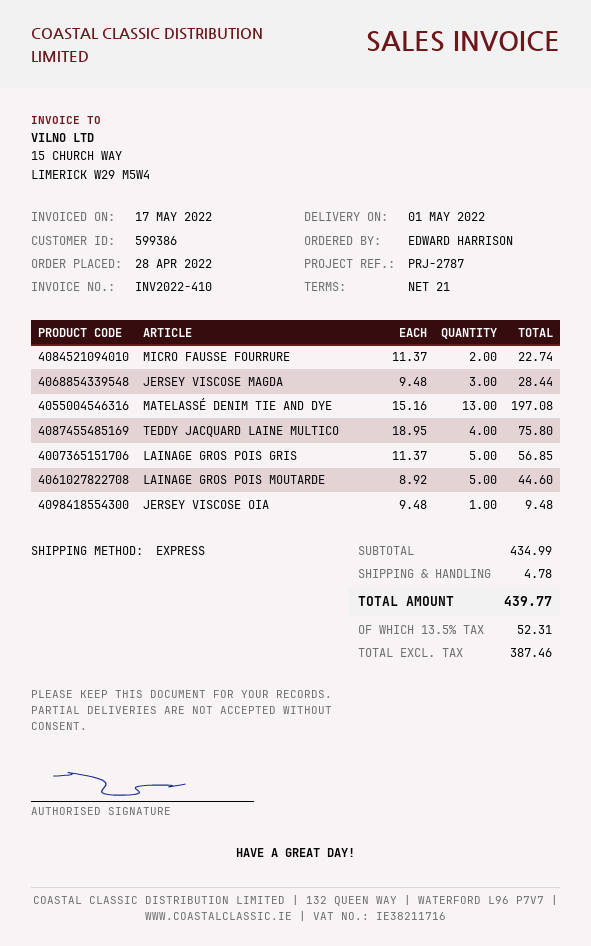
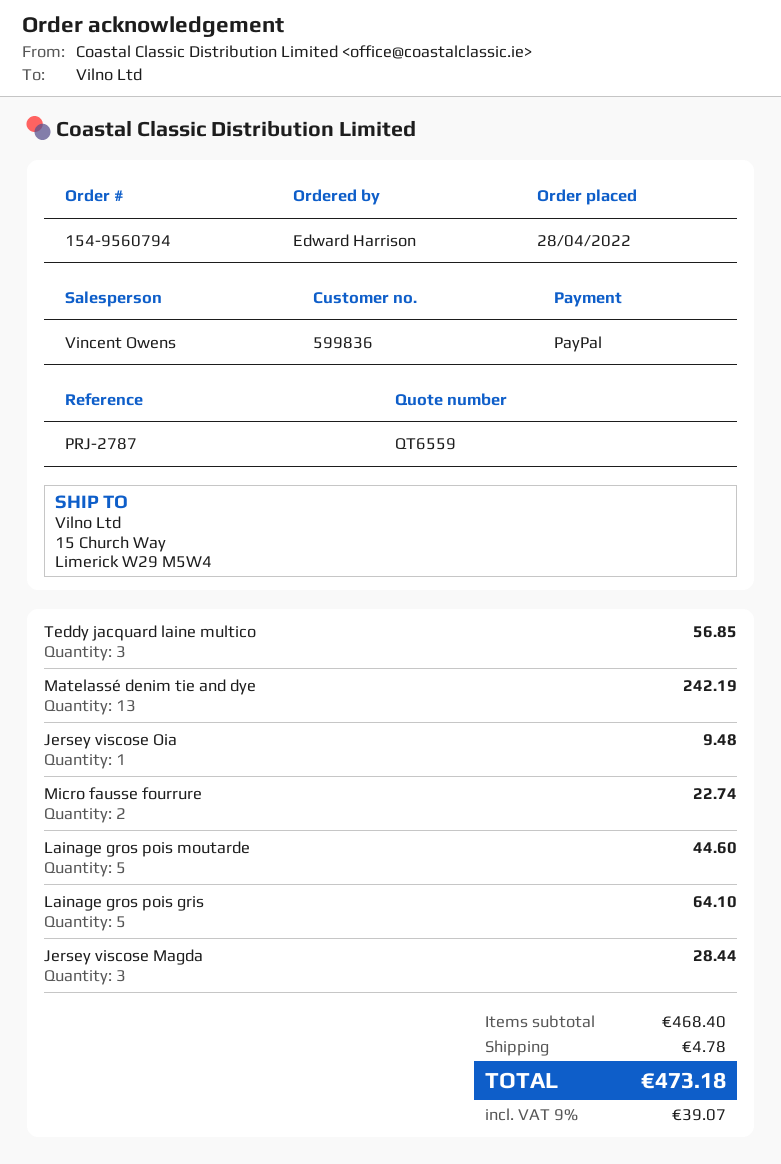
customer number: 599386 -> 599836
MATELASSÉ DENIM TIE AND DYE: 13 for 197.08 -> 13 for 242.19
TEDDY JACQUARD LAINE MULTICO: 4 for 75.80 -> 3 for 56.85
LAINAGE GROS POIS GRIS: 5 for 56.85 -> 5 for 64.10
subtotal: 434.99 -> 468.40
tax: 13.5% = 52.31 -> 9% = 39.07
total: 439.77 -> 473.18

